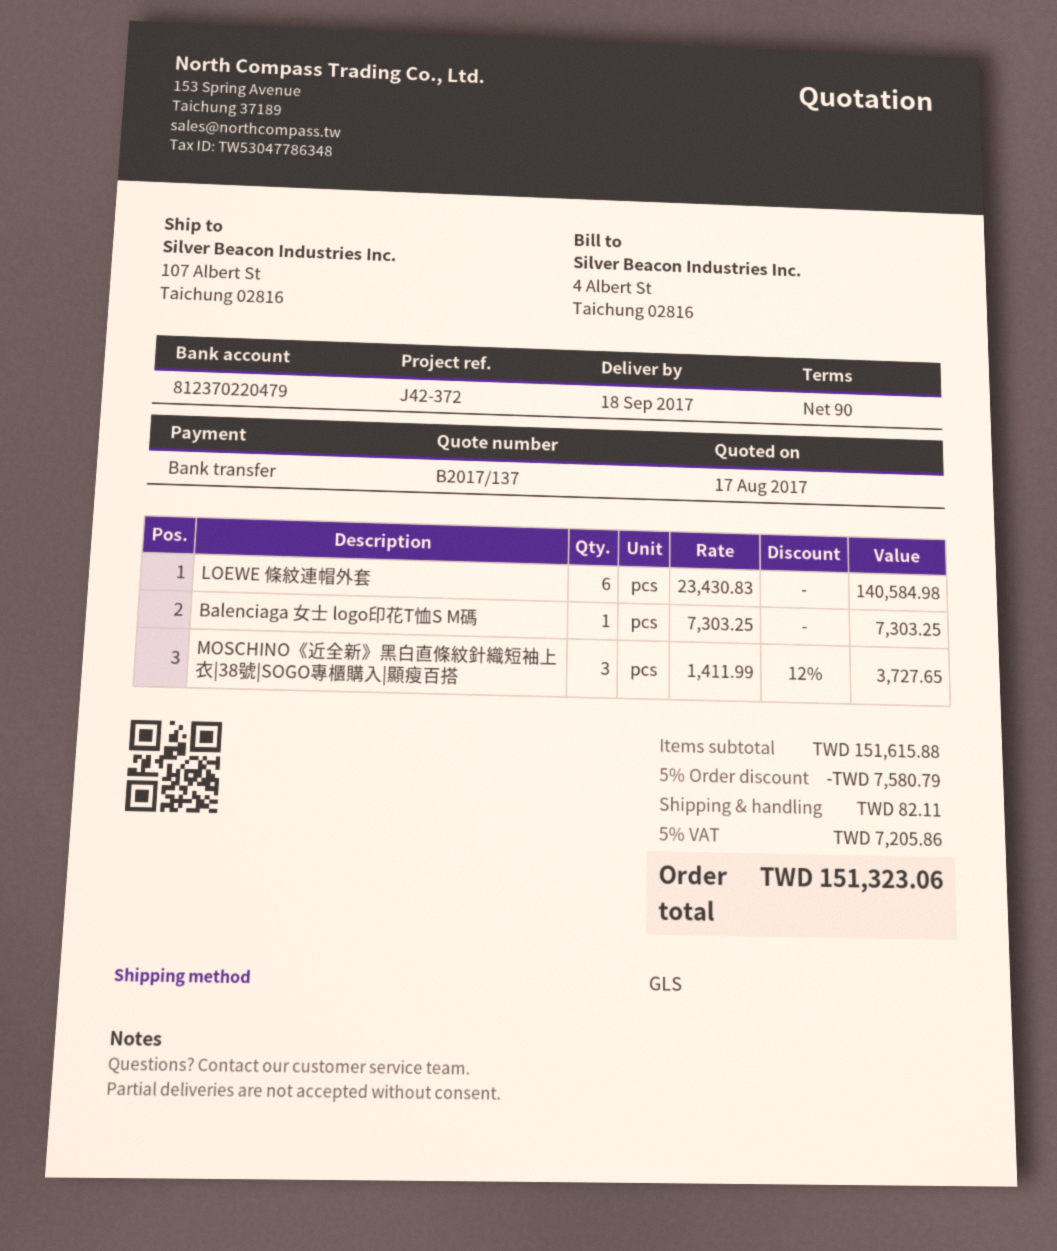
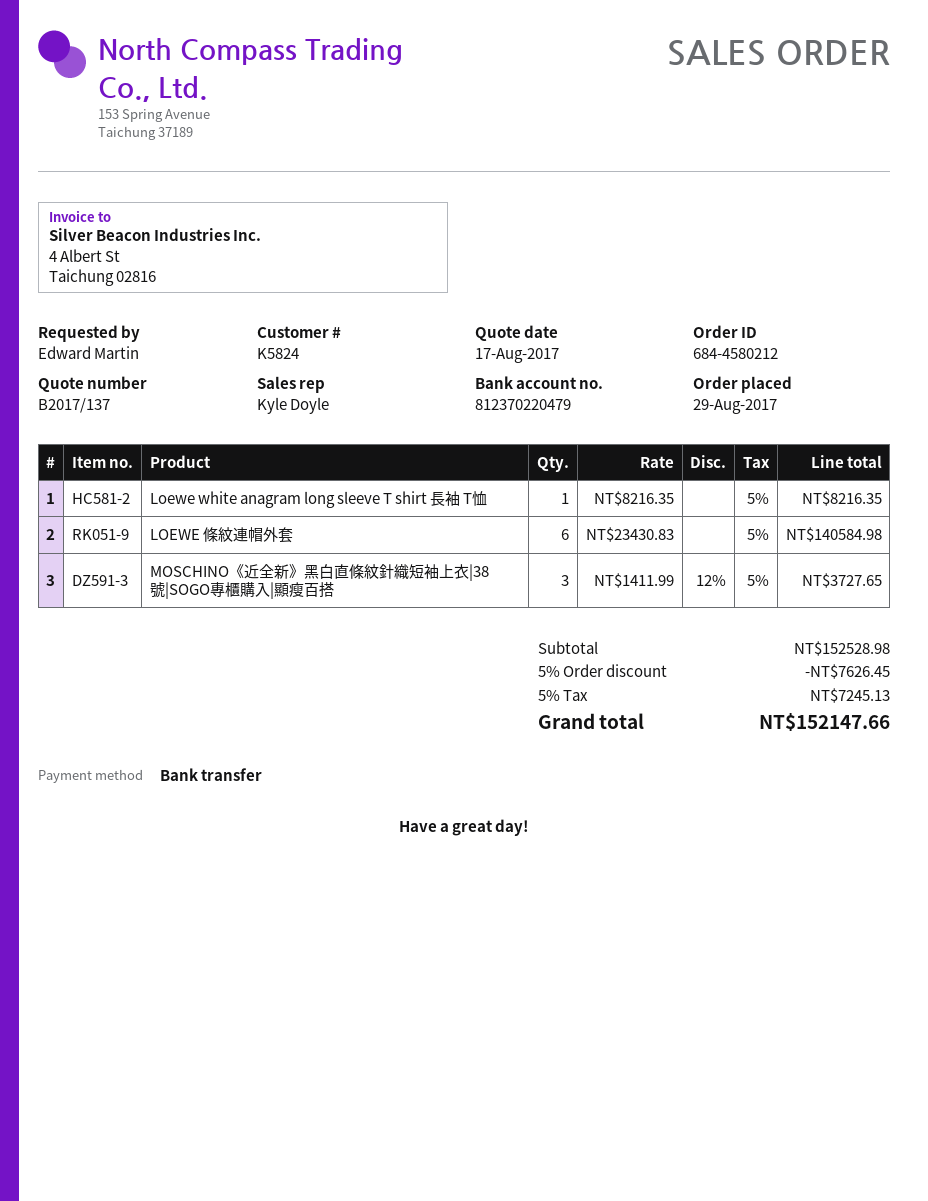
Balenciaga 女士 logo印花T恤S M碼: 1 x 7303.25 = 7303.25 -> none
Loewe white anagram long sleeve T shirt 長袖 T恤: none -> 1 x 8216.35 = 8216.35
subtotal: 151615.88 -> 152528.98
discount: 5% = 7580.79 -> 5% = 7626.45
shipping: 82.11 -> none
tax: 5% = 7205.86 -> 5% = 7245.13
total: 151323.06 -> 152147.66

